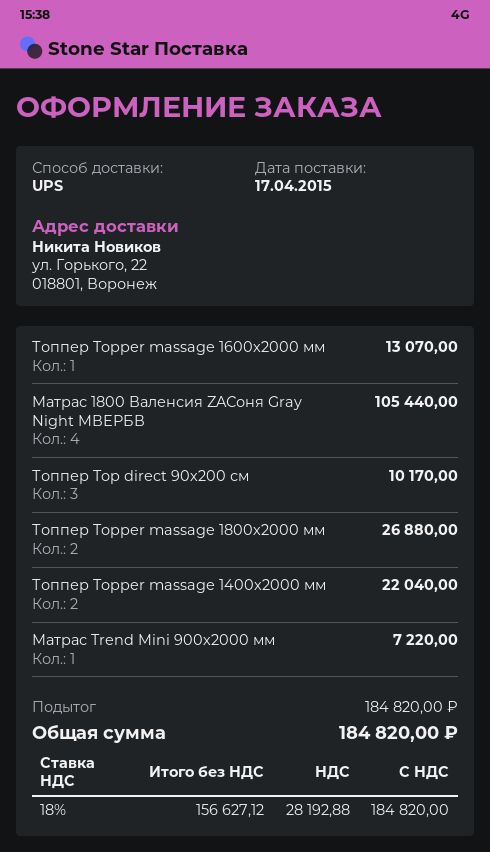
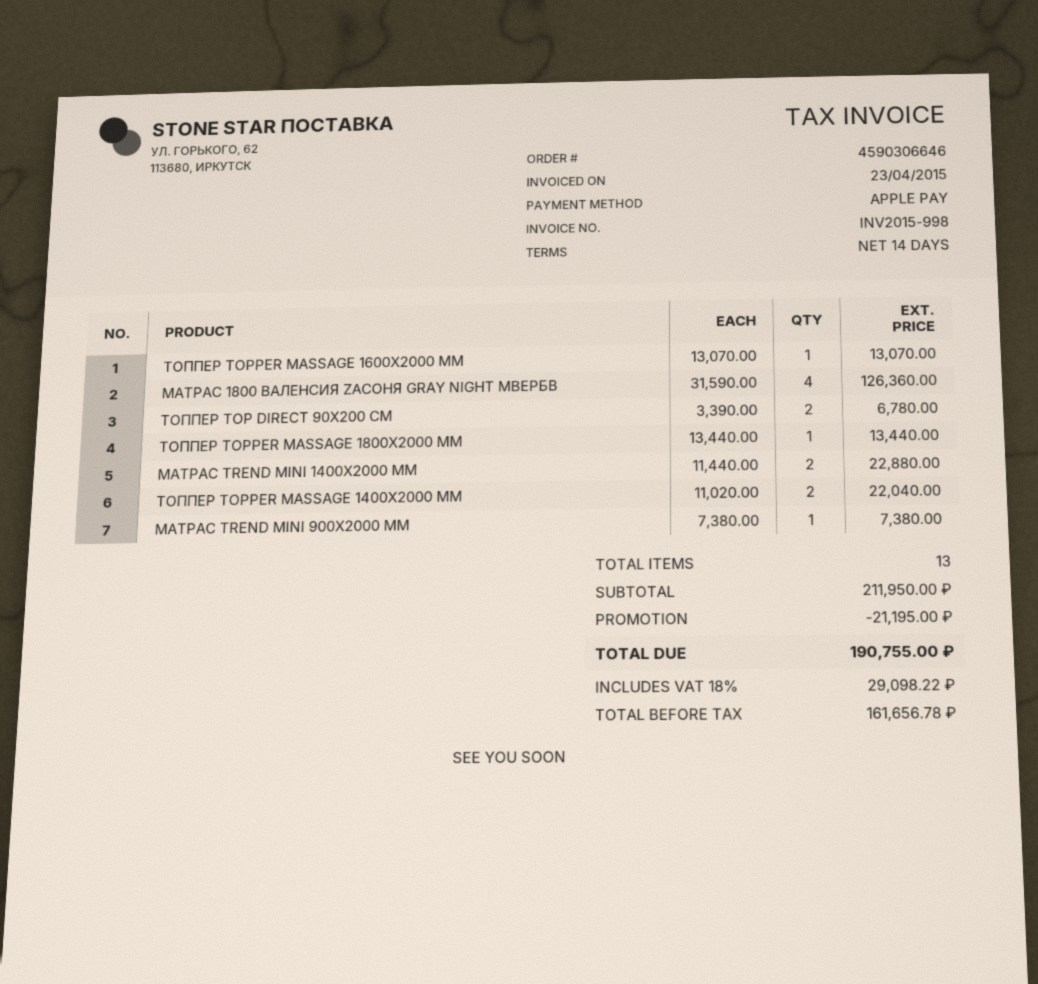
Матрас 1800 Валенсия ZAСоня Gray Night MВЕРБВ: 4 for 105440.00 -> 4 for 126360.00
Топпер Top direct 90х200 см: 3 for 10170.00 -> 2 for 6780.00
Топпер Topper massage 1800х2000 мм: 2 for 26880.00 -> 1 for 13440.00
Матрас Trend Mini 900х2000 мм: 1 for 7220.00 -> 1 for 7380.00
МАТРАС TREND MINI 1400Х2000 ММ: none -> 2 for 22880.00
subtotal: 184820.00 -> 211950.00
discount: none -> 21195.00
net: 156627.12 -> 161656.78
tax: 18% = 28192.88 -> 18% = 29098.22
total: 184820.00 -> 190755.00

